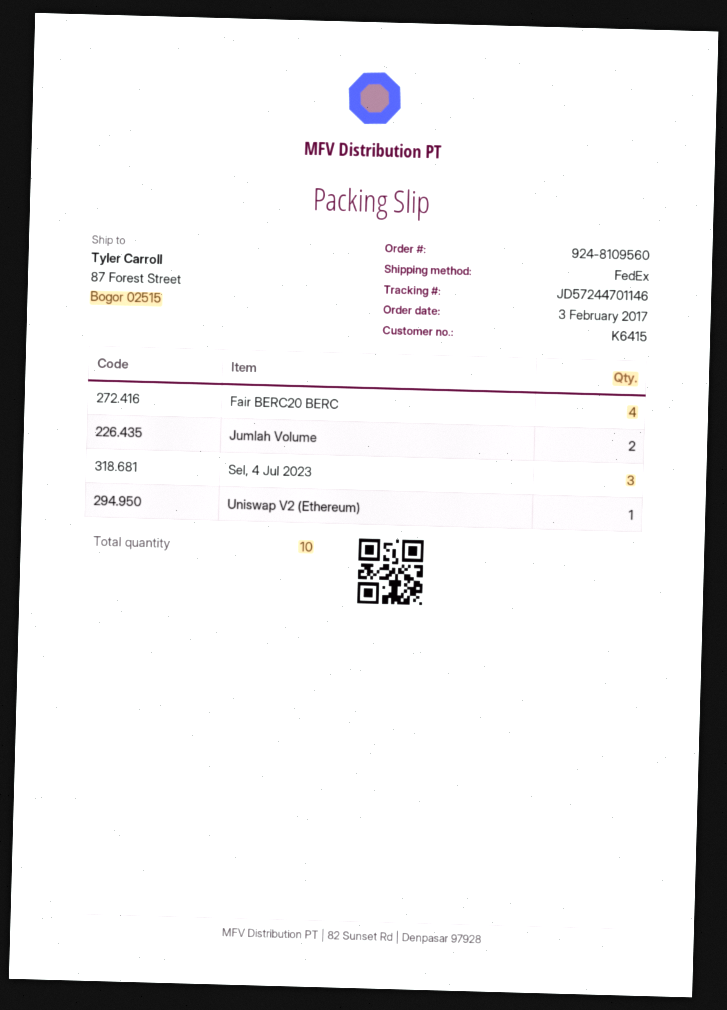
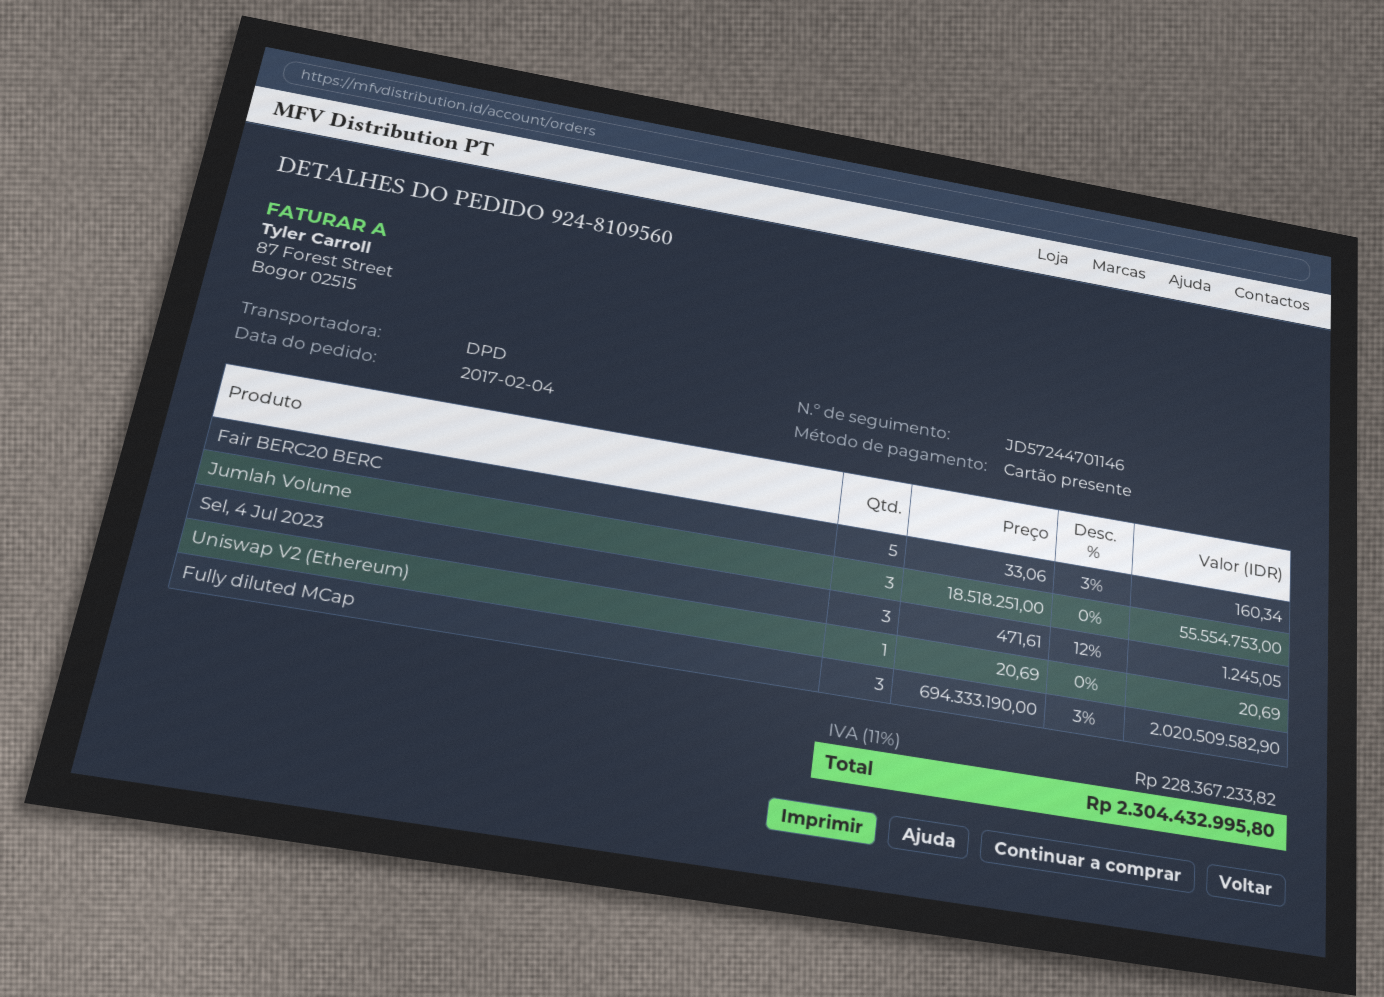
order date: 2017-02-03 -> 2017-02-04
shipping method: FedEx -> DPD
Fair BERC20 BERC: 4 -> 5
Jumlah Volume: 2 -> 3
Fully diluted MCap: none -> 3

